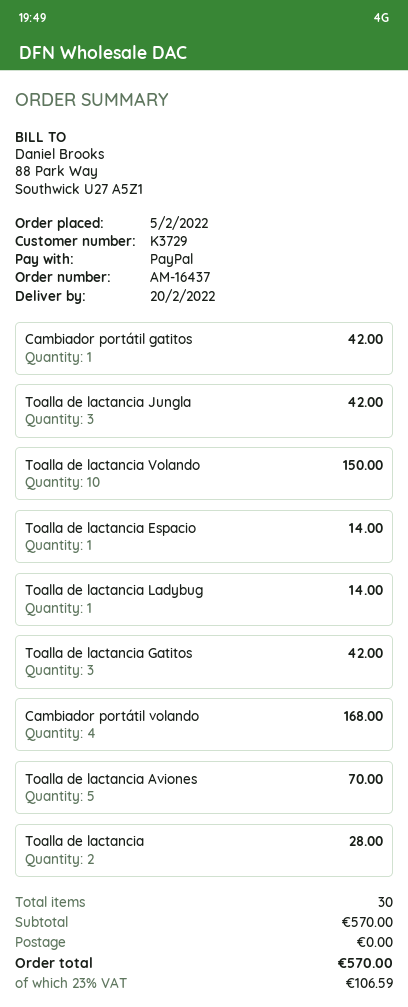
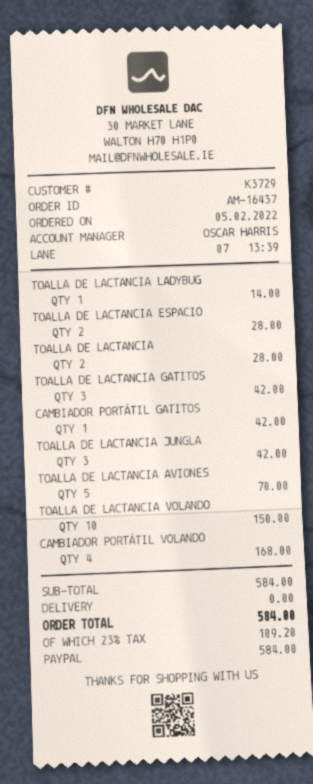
Toalla de lactancia Espacio: 1 for 14.00 -> 2 for 28.00
subtotal: 570.00 -> 584.00
tax: 23% = 106.59 -> 23% = 109.20
total: 570.00 -> 584.00

